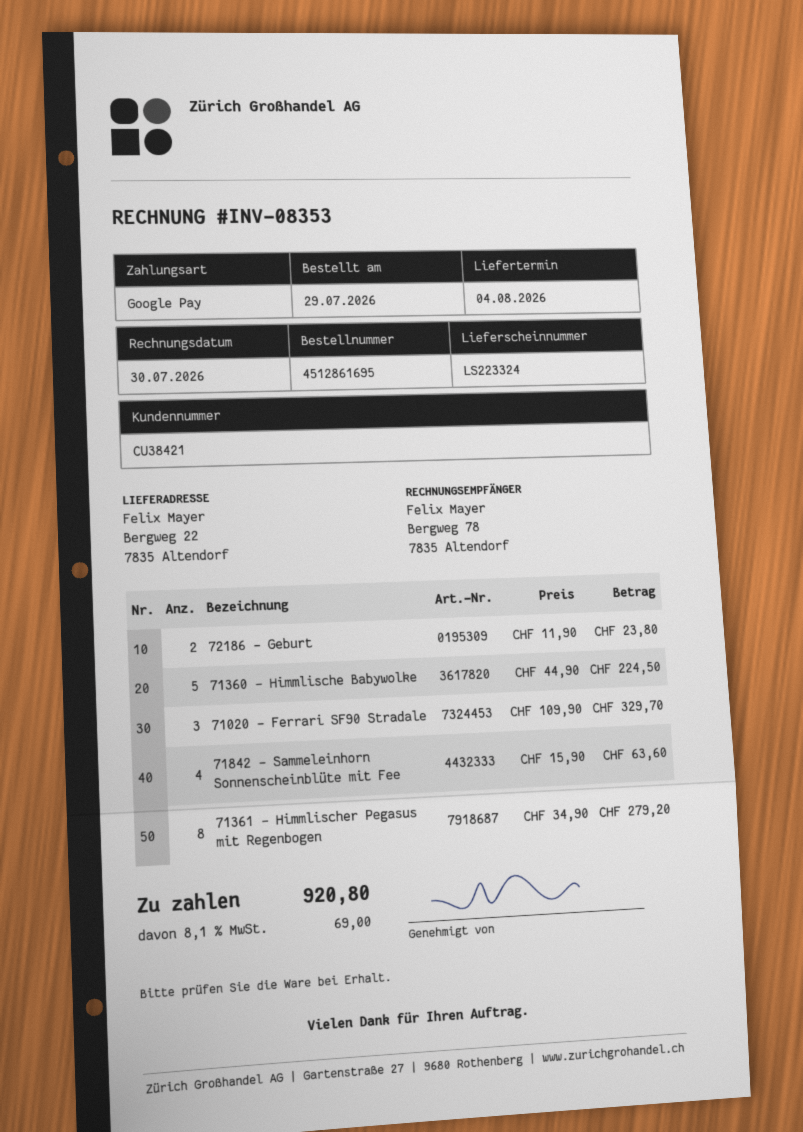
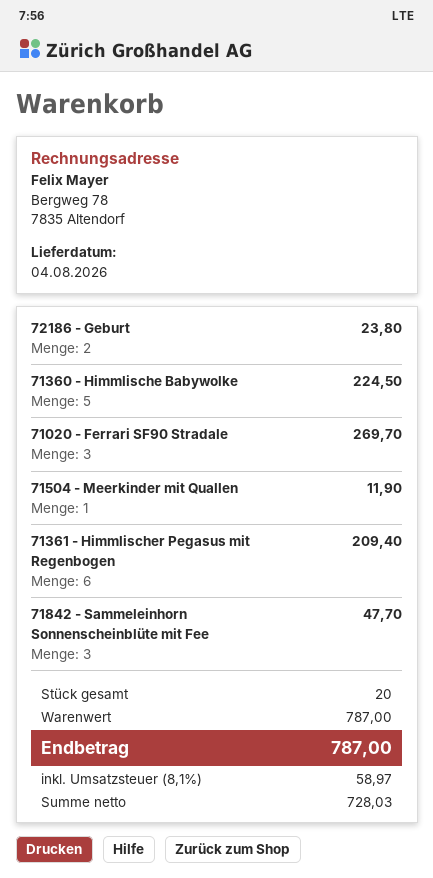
71020 - Ferrari SF90 Stradale: 3 for 329.70 -> 3 for 269.70
71842 - Sammeleinhorn Sonnenscheinblüte mit Fee: 4 for 63.60 -> 3 for 47.70
71361 - Himmlischer Pegasus mit Regenbogen: 8 for 279.20 -> 6 for 209.40
71504 - Meerkinder mit Quallen: none -> 1 for 11.90
tax: 8.1% = 69.00 -> 8.1% = 58.97
total: 920.80 -> 787.00

